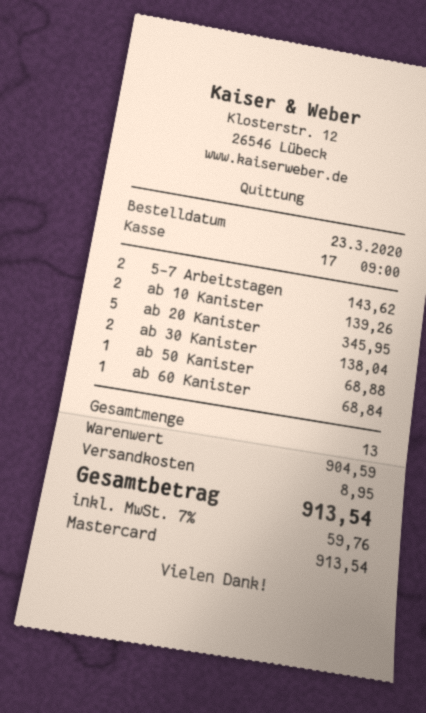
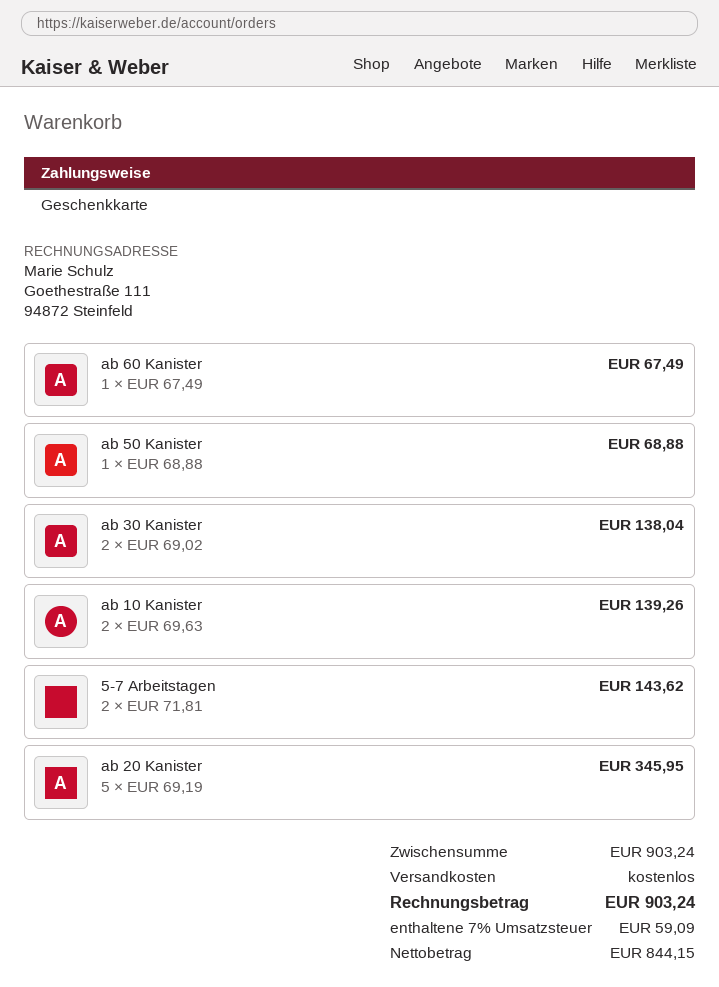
payment method: Mastercard -> gift card
ab 60 Kanister: 1 for 68.84 -> 1 for 67.49
subtotal: 904.59 -> 903.24
shipping: 8.95 -> 0.00
tax: 7% = 59.76 -> 7% = 59.09
total: 913.54 -> 903.24

